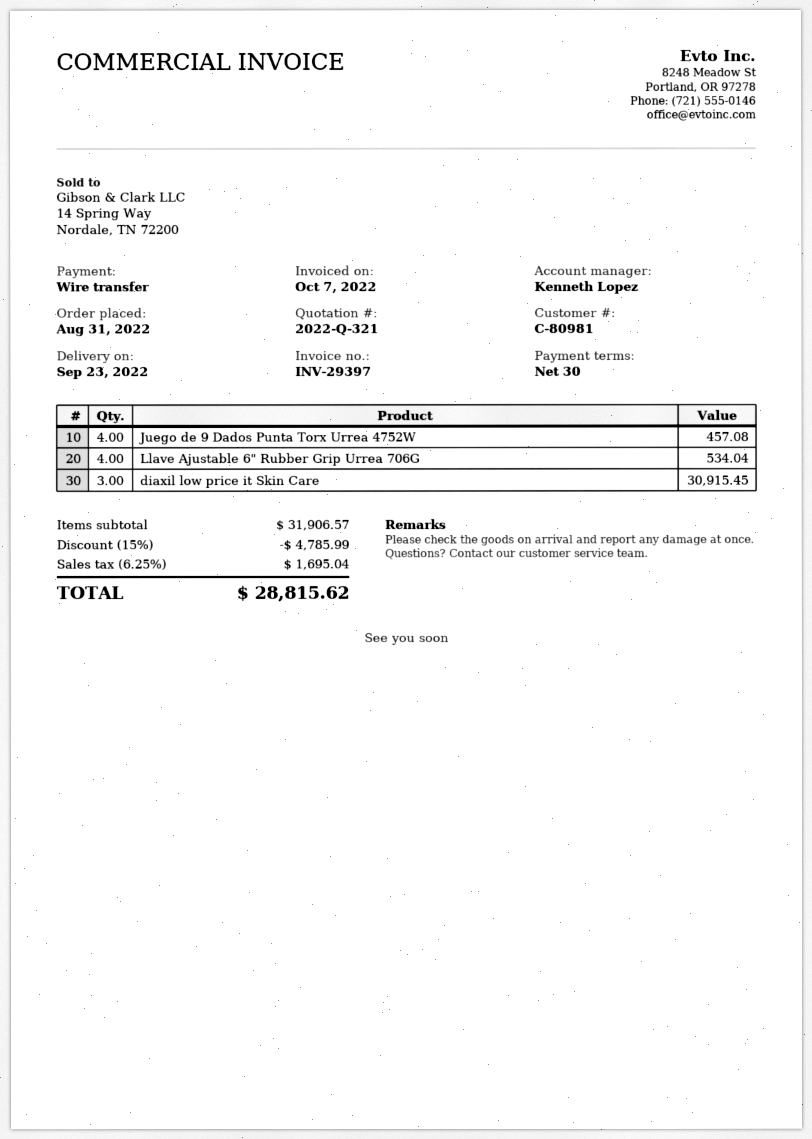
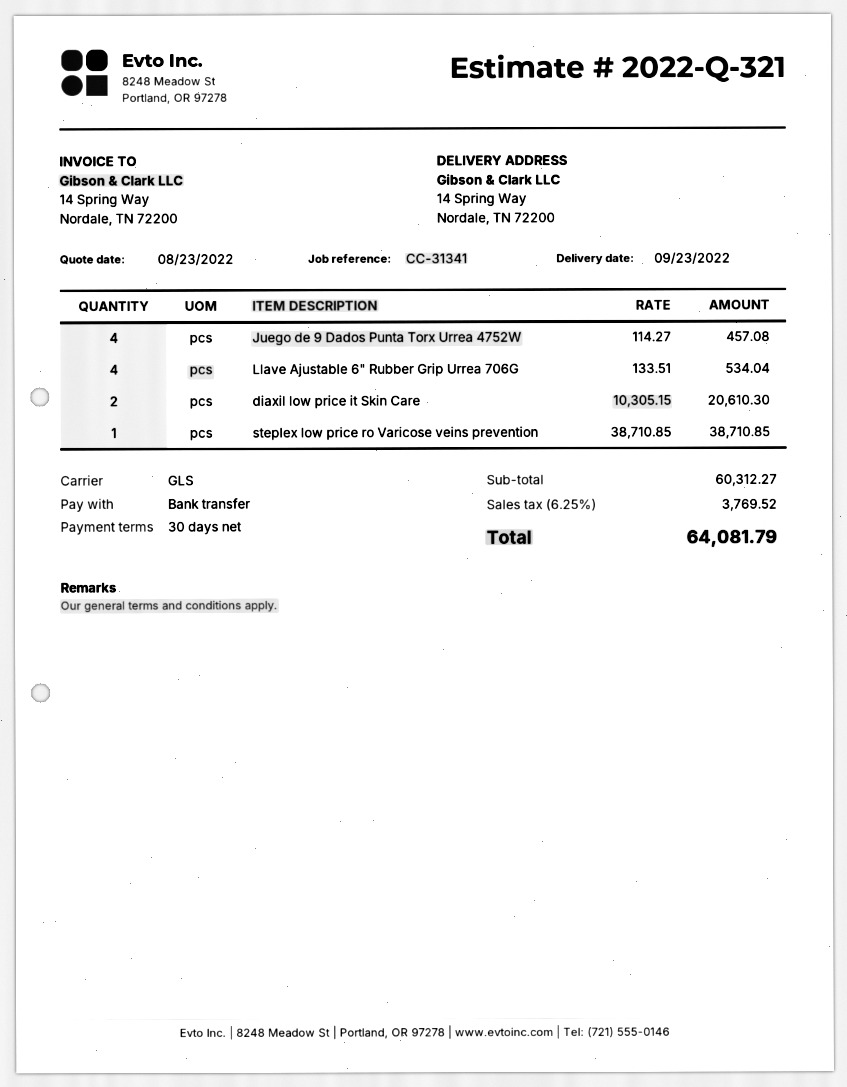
diaxil low price it Skin Care: 3 for 30915.45 -> 2 for 20610.30
steplex low price ro Varicose veins prevention: none -> 1 for 38710.85
subtotal: 31906.57 -> 60312.27
discount: 15% = 4785.99 -> none
tax: 6.25% = 1695.04 -> 6.25% = 3769.52
total: 28815.62 -> 64081.79

